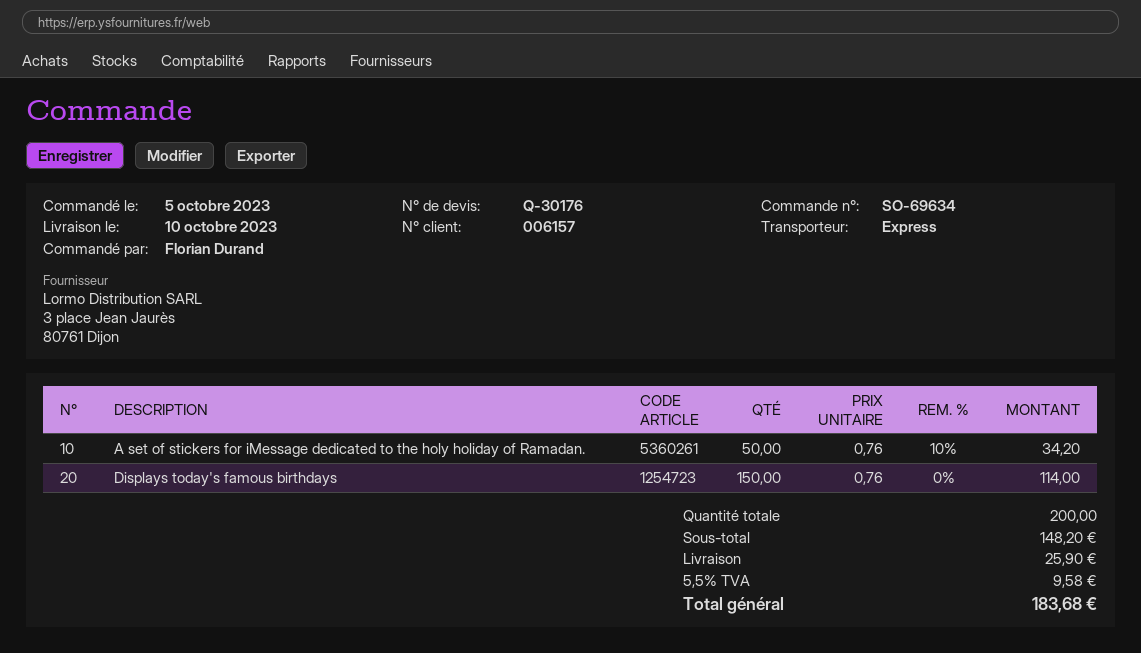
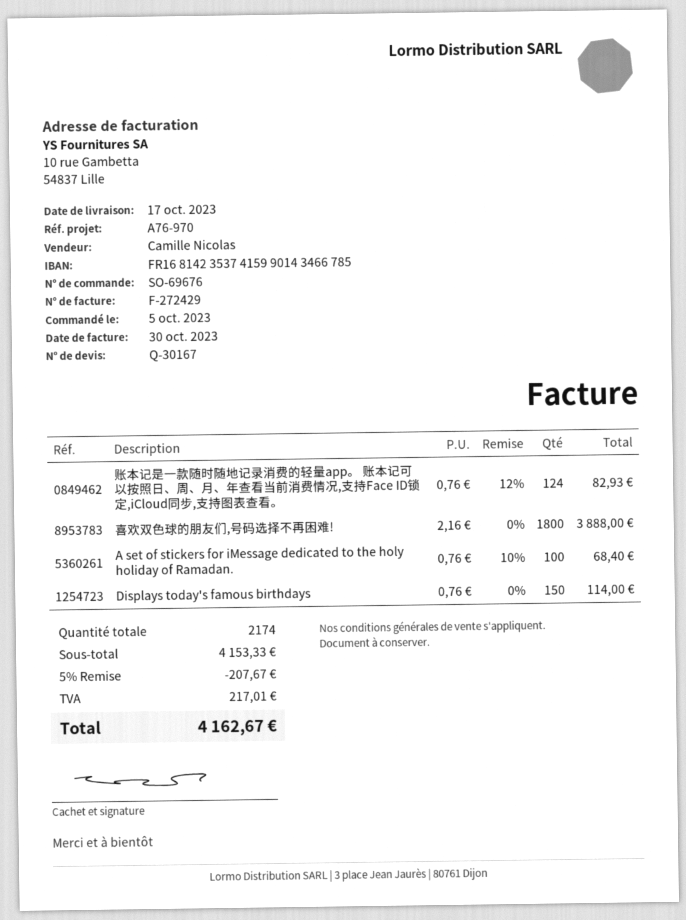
quote number: Q-30176 -> Q-30167
order number: SO-69634 -> SO-69676
delivery date: 2023-10-10 -> 2023-10-17
A set of stickers for iMessage dedicated to the holy holiday of Ramadan.: 50 x 0.76 - 10% = 34.20 -> 100 x 0.76 - 10% = 68.40
账本记是一款随时随地记录消费的轻量app。 账本记可以按照日、周、月、年查看当前消费情况,支持Face ID锁定,iCloud同步,支持图表查看。: none -> 124 x 0.76 - 12% = 82.93
喜欢双色球的朋友们,号码选择不再困难!: none -> 1800 x 2.16 = 3888.00
total quantity: 200 -> 2174
subtotal: 148.20 -> 4153.33
discount: none -> 5% = 207.67
shipping: 25.90 -> none
tax: 9.58 -> 217.01
total: 183.68 -> 4162.67

